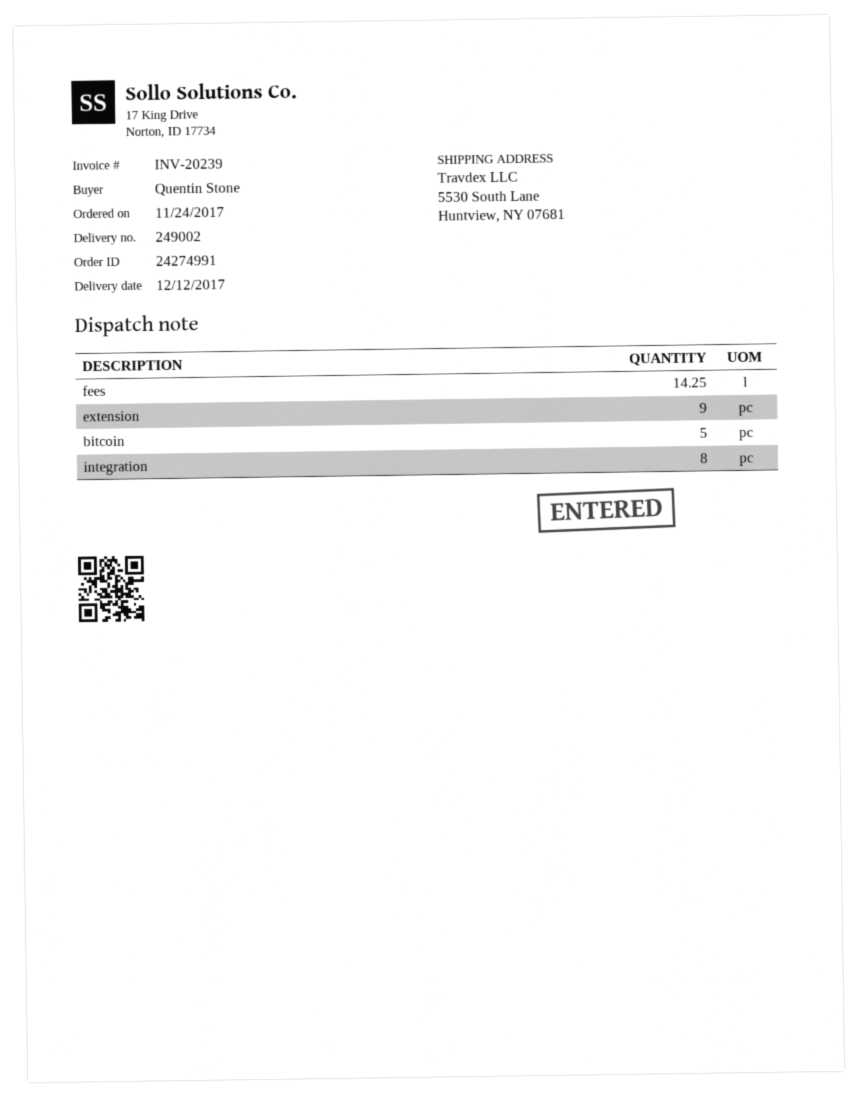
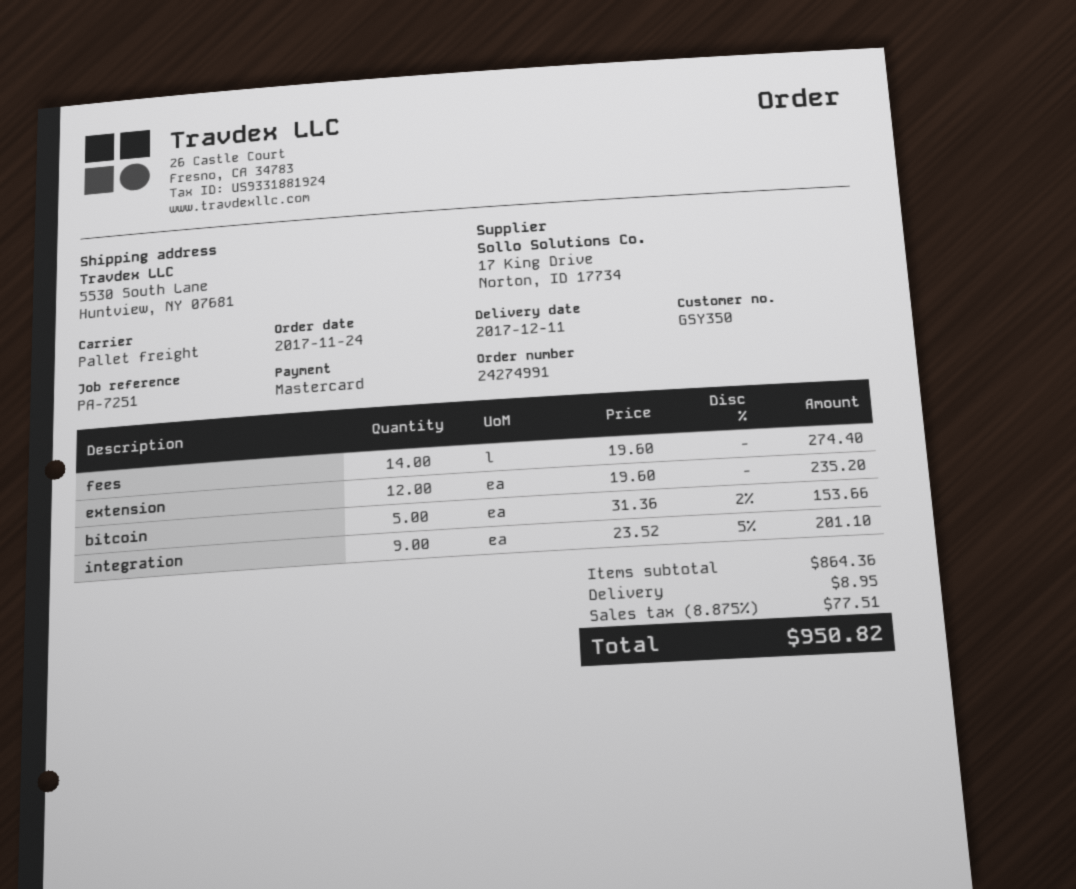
delivery date: 2017-12-12 -> 2017-12-11
fees: 14.25 -> 14
extension: 9 -> 12
integration: 8 -> 9

